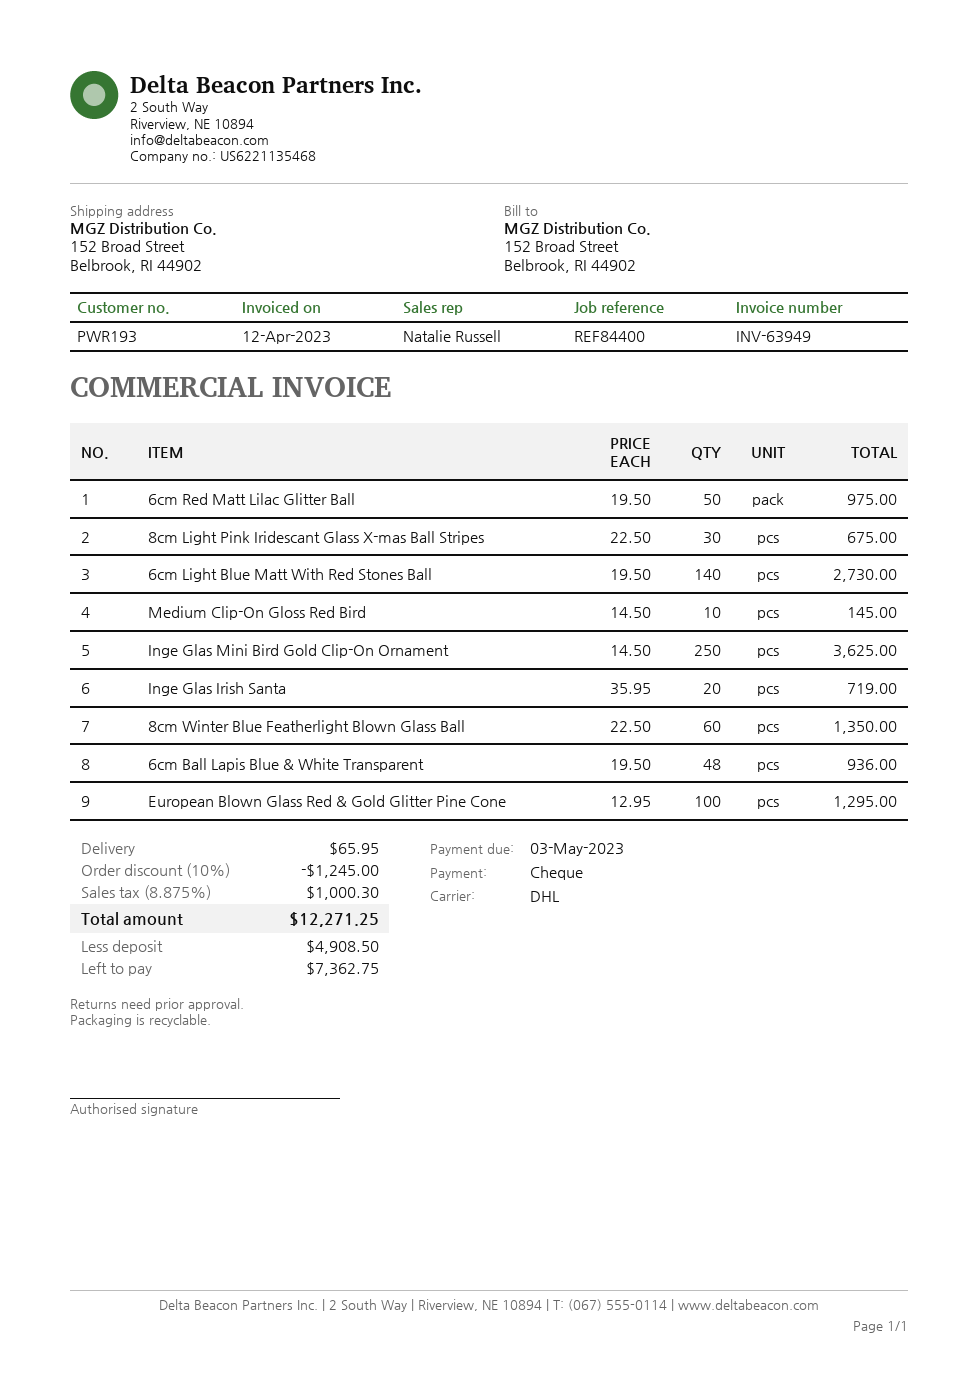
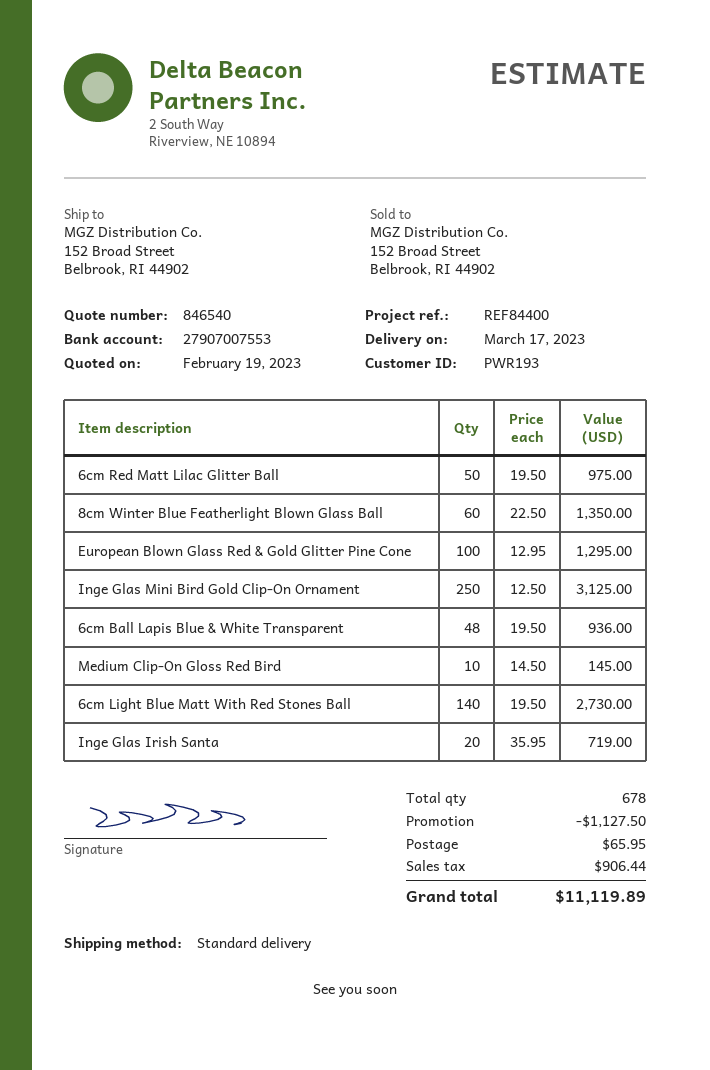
shipping method: DHL -> standard
8cm Light Pink Iridescant Glass X-mas Ball Stripes: 30 x 22.50 = 675.00 -> none
Inge Glas Mini Bird Gold Clip-On Ornament: 250 x 14.50 = 3625.00 -> 250 x 12.50 = 3125.00
discount: 1245.00 -> 1127.50
tax: 1000.30 -> 906.44
total: 12271.25 -> 11119.89

